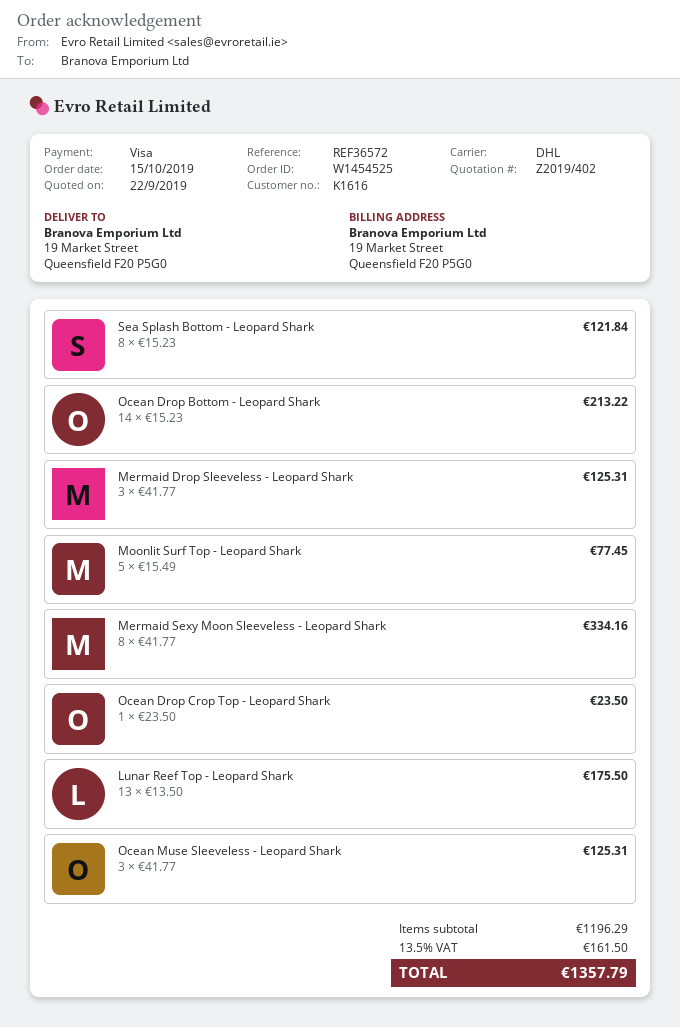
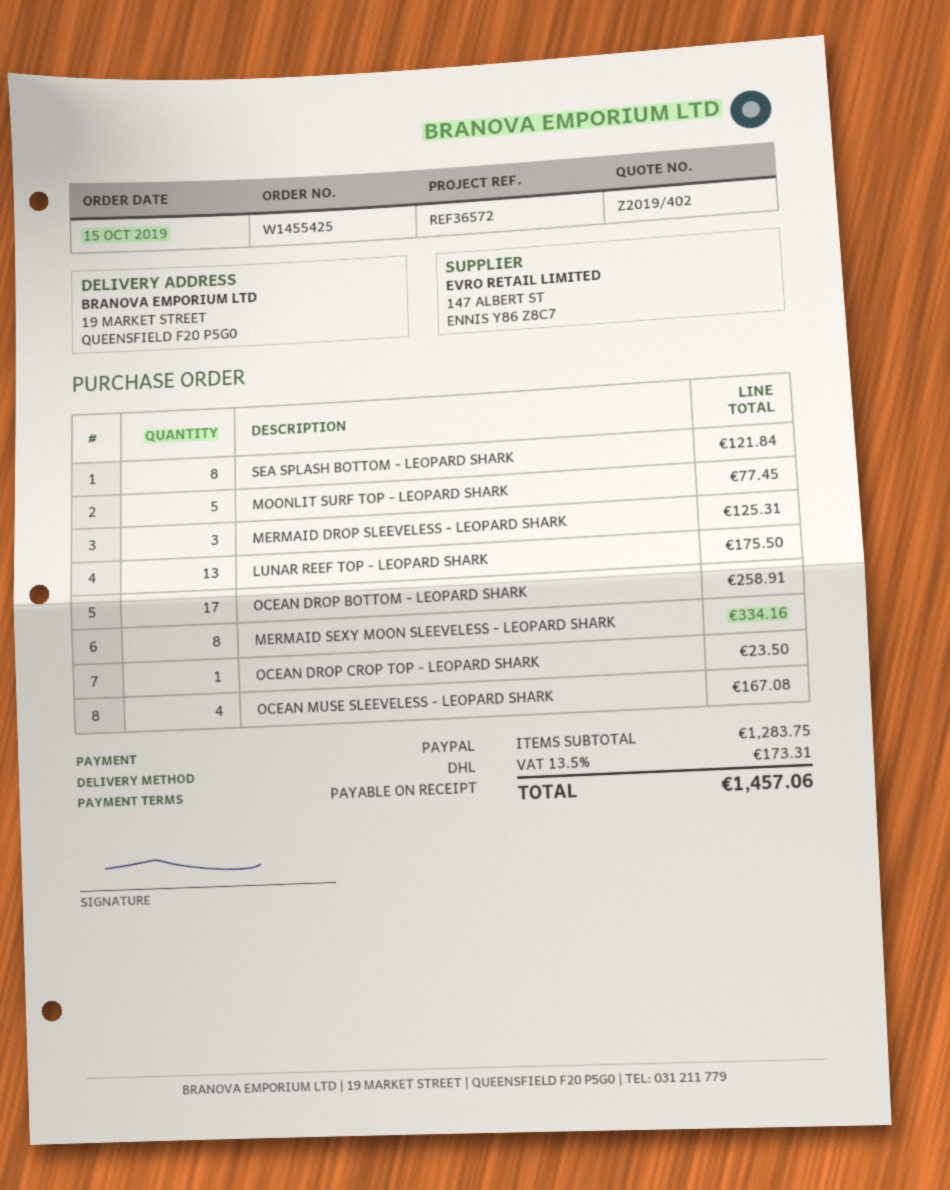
order number: W1454525 -> W1455425
payment method: Visa -> PayPal
Ocean Drop Bottom - Leopard Shark: 14 for 213.22 -> 17 for 258.91
Ocean Muse Sleeveless - Leopard Shark: 3 for 125.31 -> 4 for 167.08
subtotal: 1196.29 -> 1283.75
tax: 13.5% = 161.50 -> 13.5% = 173.31
total: 1357.79 -> 1457.06

